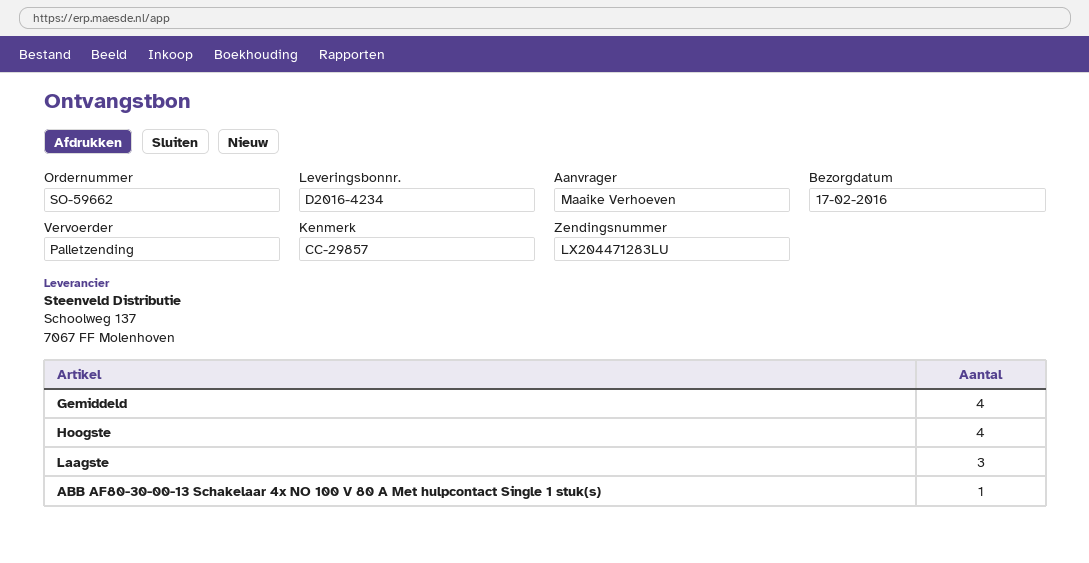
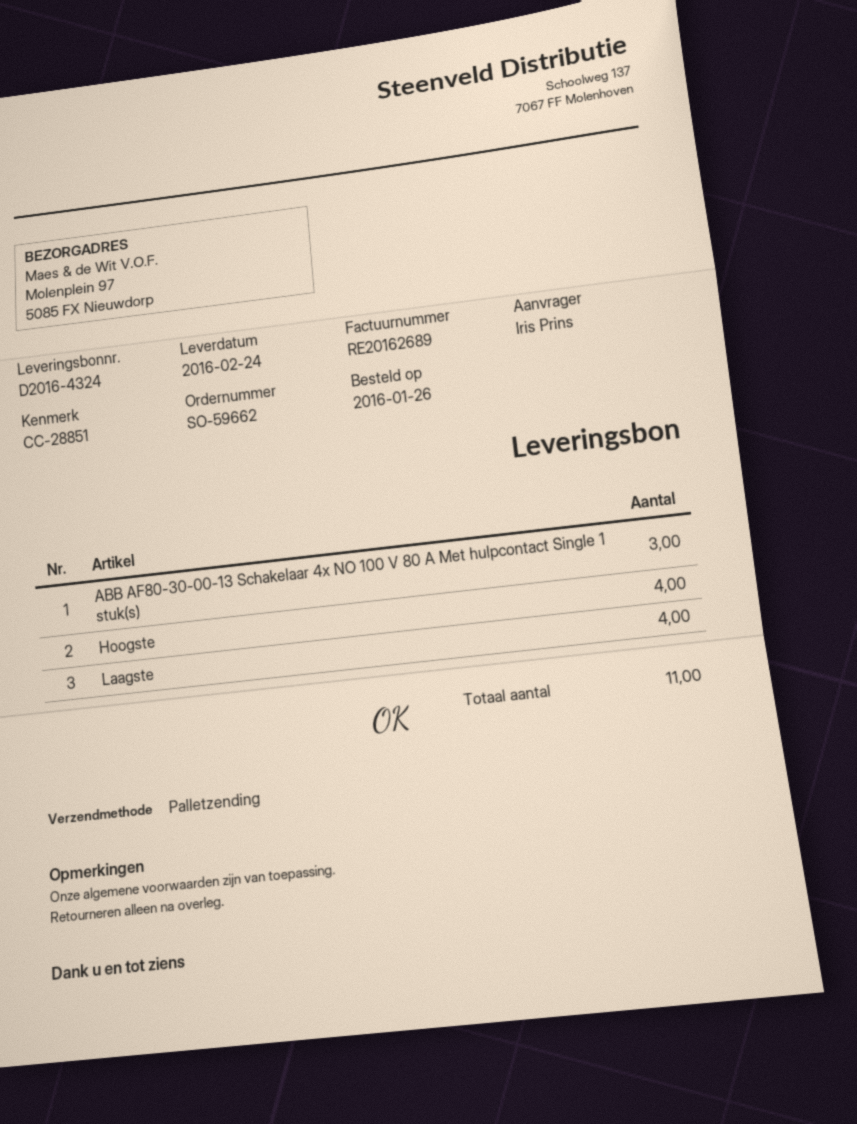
delivery note number: D2016-4234 -> D2016-4324
delivery date: 2016-02-17 -> 2016-02-24
reference: CC-29857 -> CC-28851
ordered by: Maaike Verhoeven -> Iris Prins
Gemiddeld: 4 -> none
Laagste: 3 -> 4
ABB AF80-30-00-13 Schakelaar 4x NO 100 V 80 A Met hulpcontact Single 1 stuk(s): 1 -> 3

